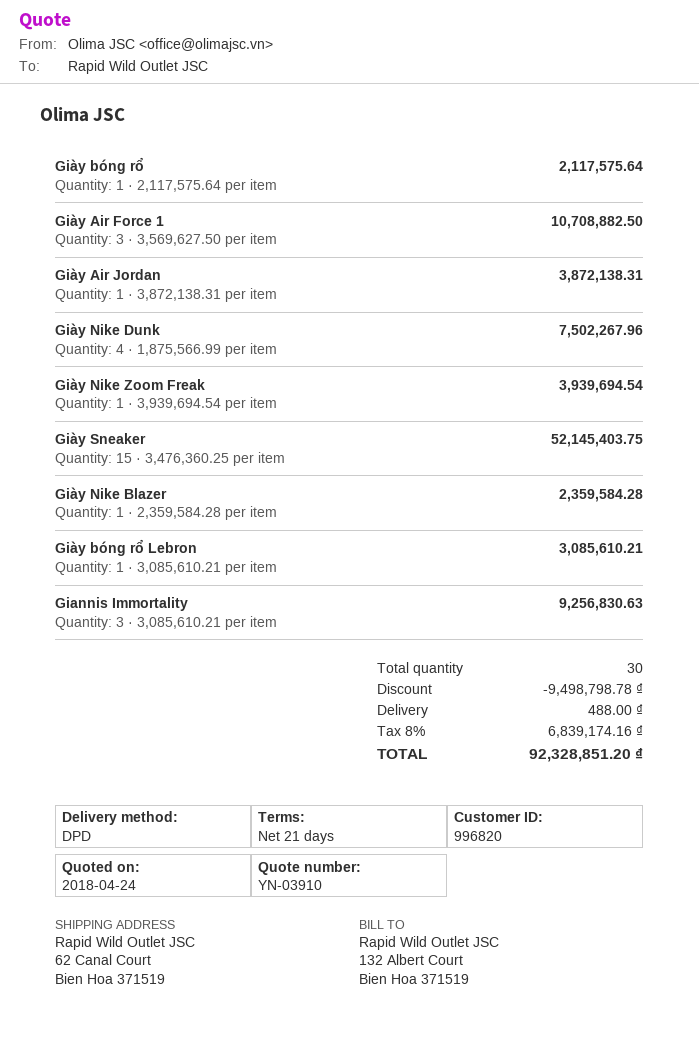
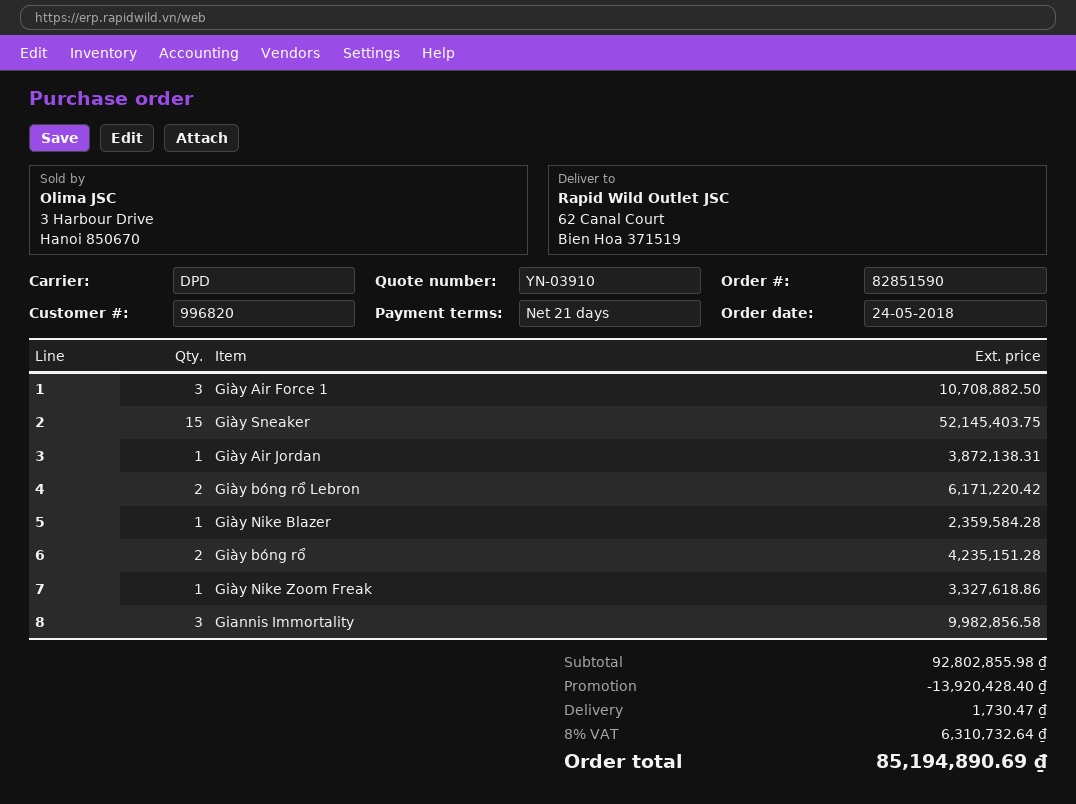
Giày bóng rổ: 1 for 2117575.64 -> 2 for 4235151.28
Giày Nike Dunk: 4 for 7502267.96 -> none
Giày Nike Zoom Freak: 1 for 3939694.54 -> 1 for 3327618.86
Giày bóng rổ Lebron: 1 for 3085610.21 -> 2 for 6171220.42
Giannis Immortality: 3 for 9256830.63 -> 3 for 9982856.58
discount: 9498798.78 -> 13920428.40
shipping: 488.00 -> 1730.47
tax: 8% = 6839174.16 -> 8% = 6310732.64
total: 92328851.20 -> 85194890.69

